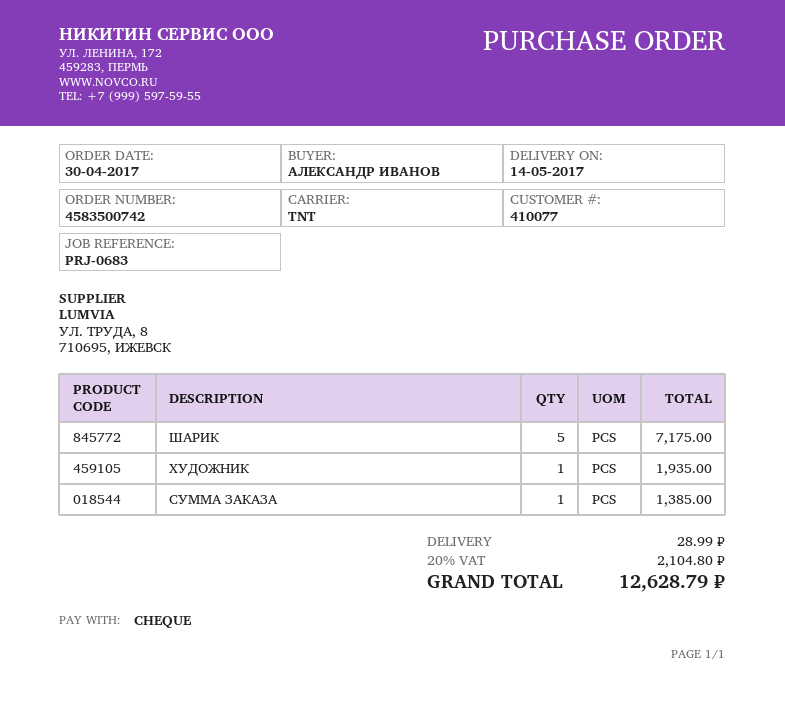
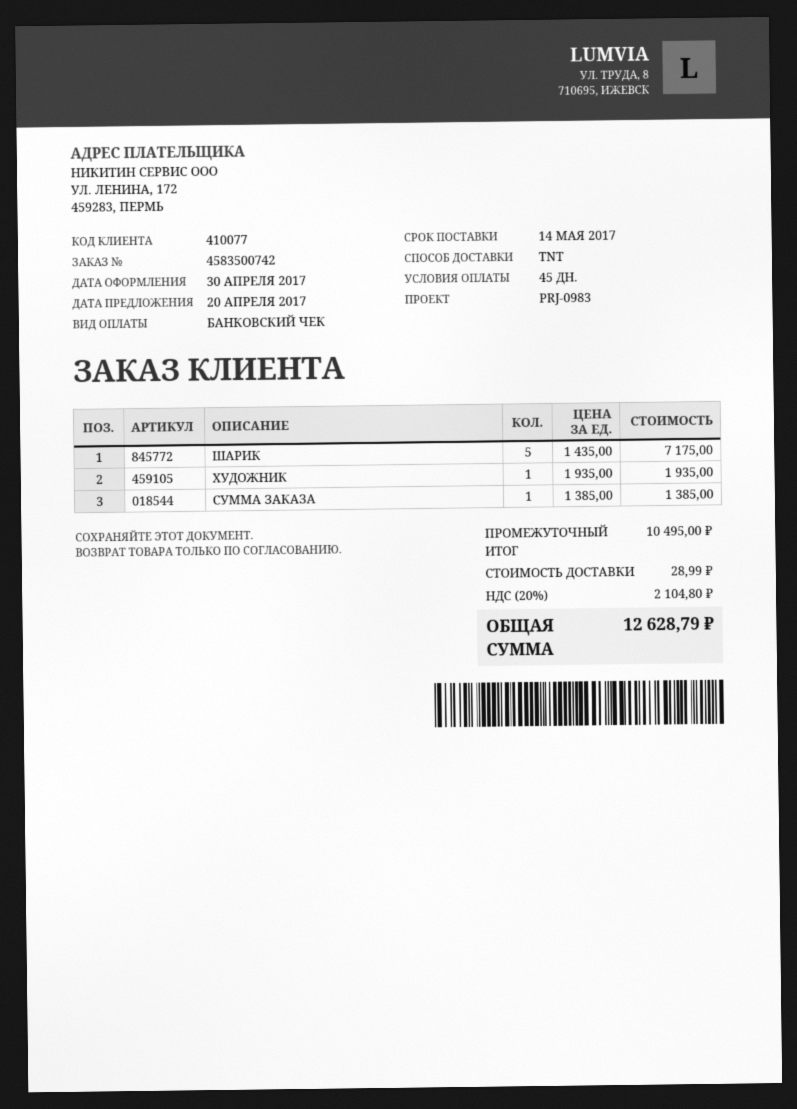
reference: PRJ-0683 -> PRJ-0983

